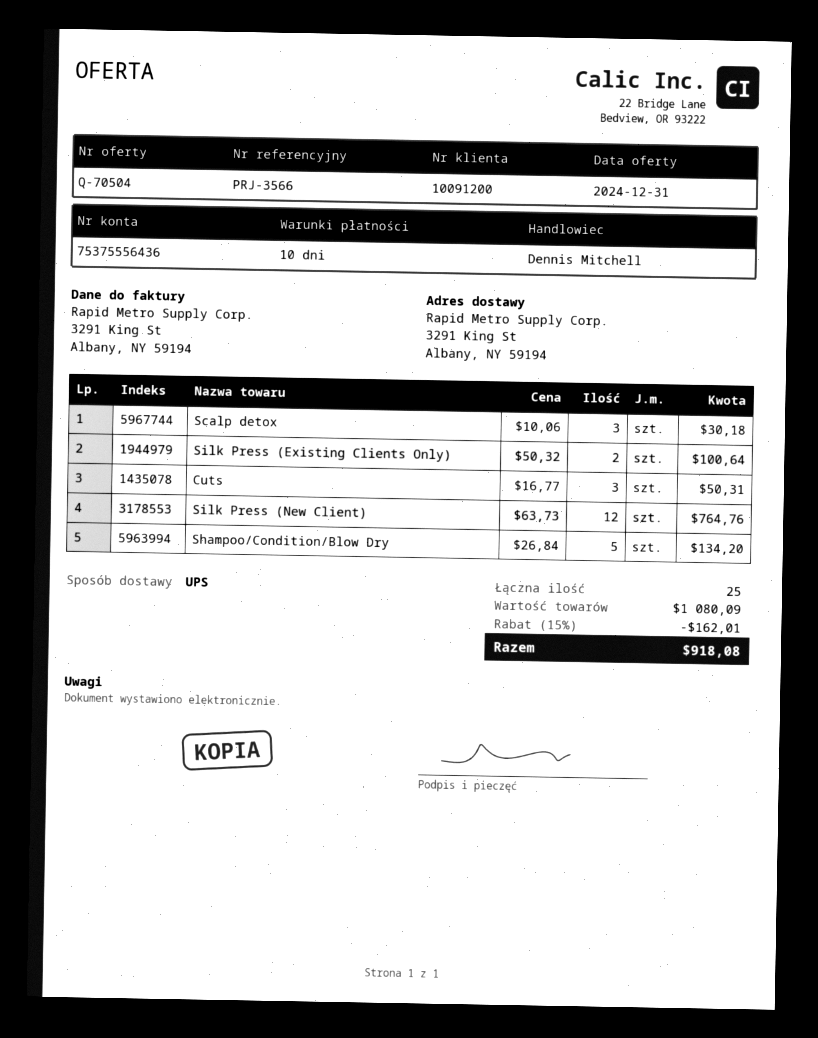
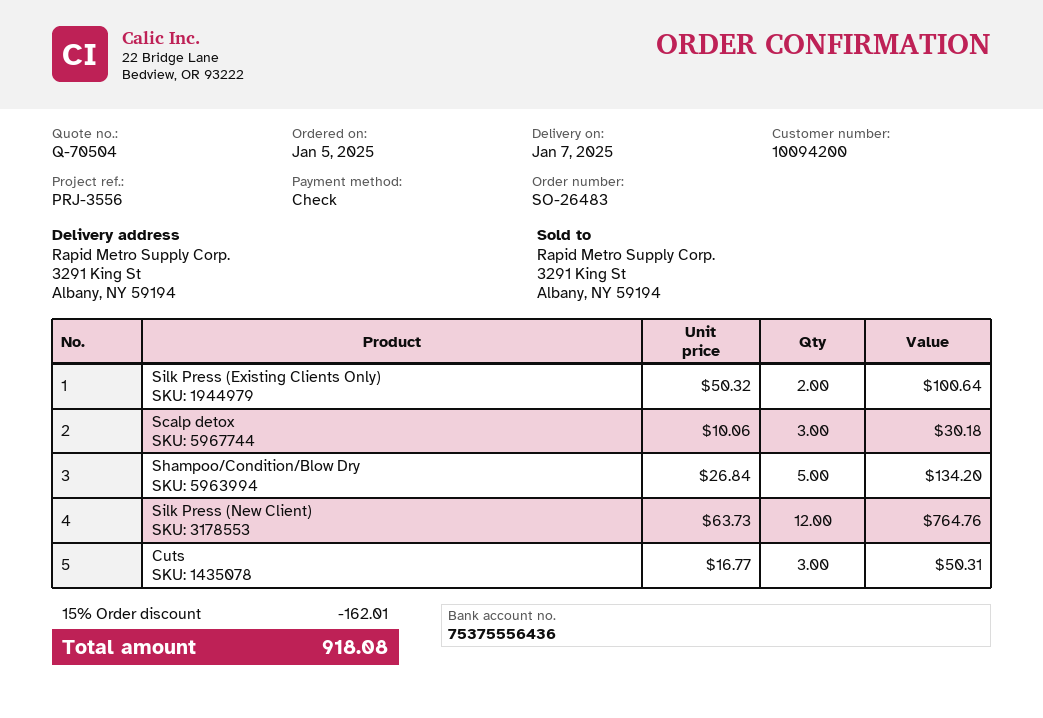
customer number: 10091200 -> 10094200
reference: PRJ-3566 -> PRJ-3556

